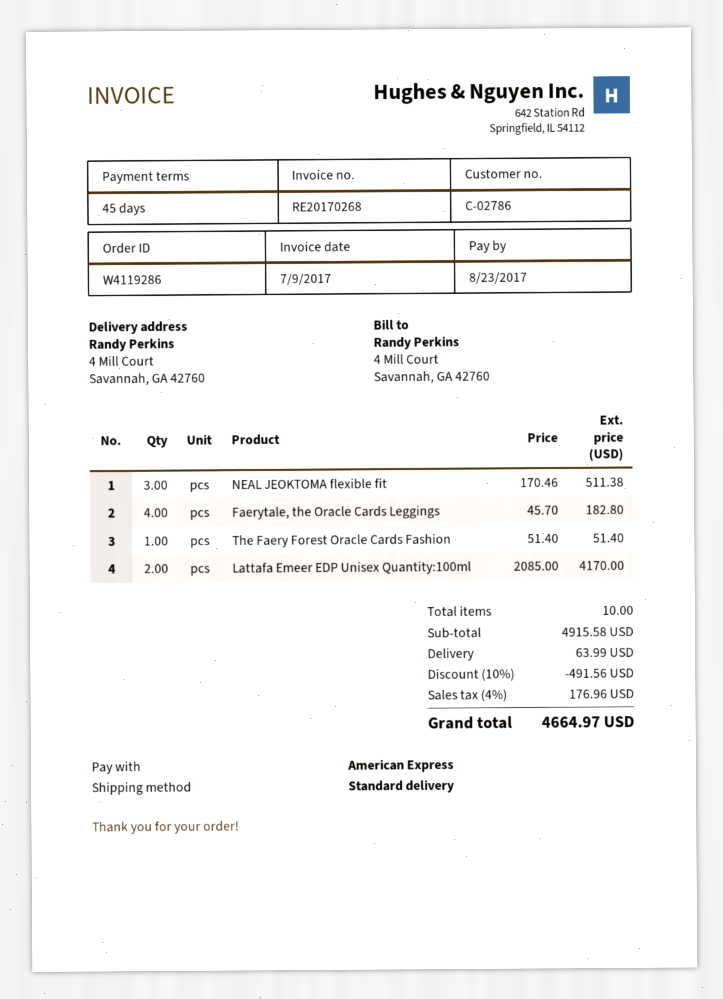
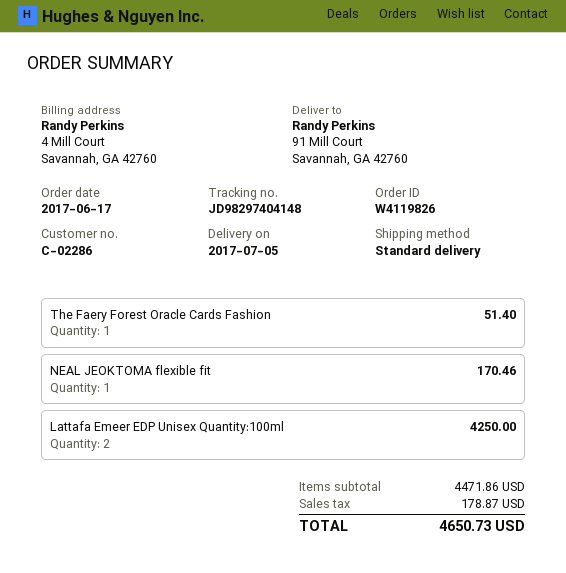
order number: W4119286 -> W4119826
customer number: C-02786 -> C-02286
ship to: 4 Mill Court, Savannah, GA 42760 -> 91 Mill Court, Savannah, GA 42760
NEAL JEOKTOMA flexible fit: 3 for 511.38 -> 1 for 170.46
Faerytale, the Oracle Cards Leggings: 4 for 182.80 -> none
Lattafa Emeer EDP Unisex Quantity:100ml: 2 for 4170.00 -> 2 for 4250.00
subtotal: 4915.58 -> 4471.86
discount: 10% = 491.56 -> none
shipping: 63.99 -> none
tax: 176.96 -> 178.87
total: 4664.97 -> 4650.73

